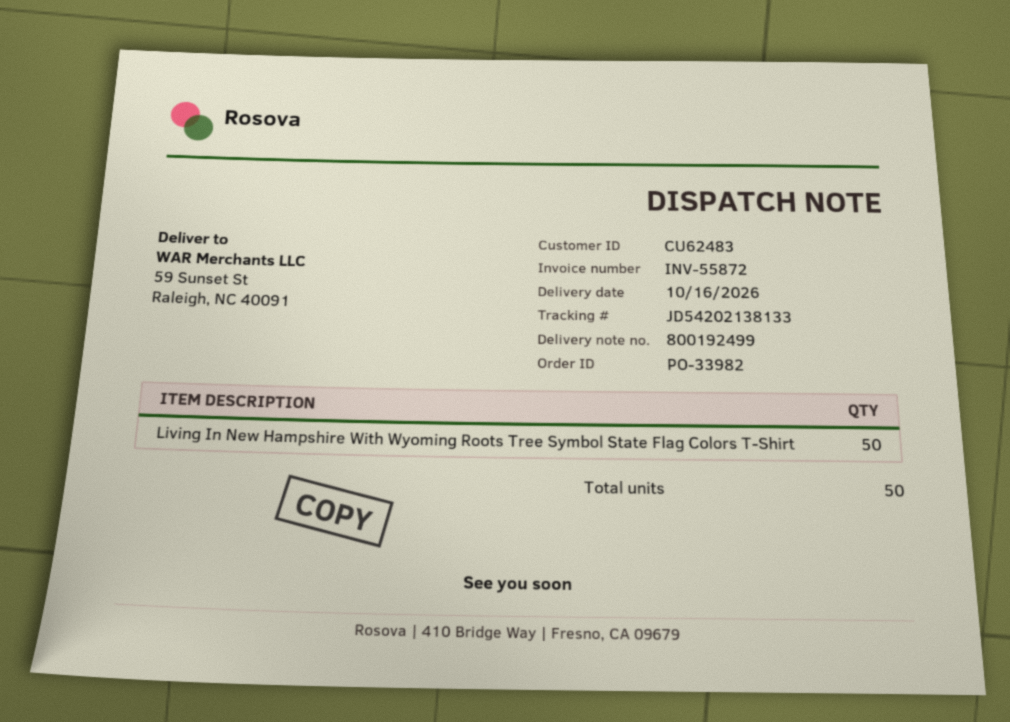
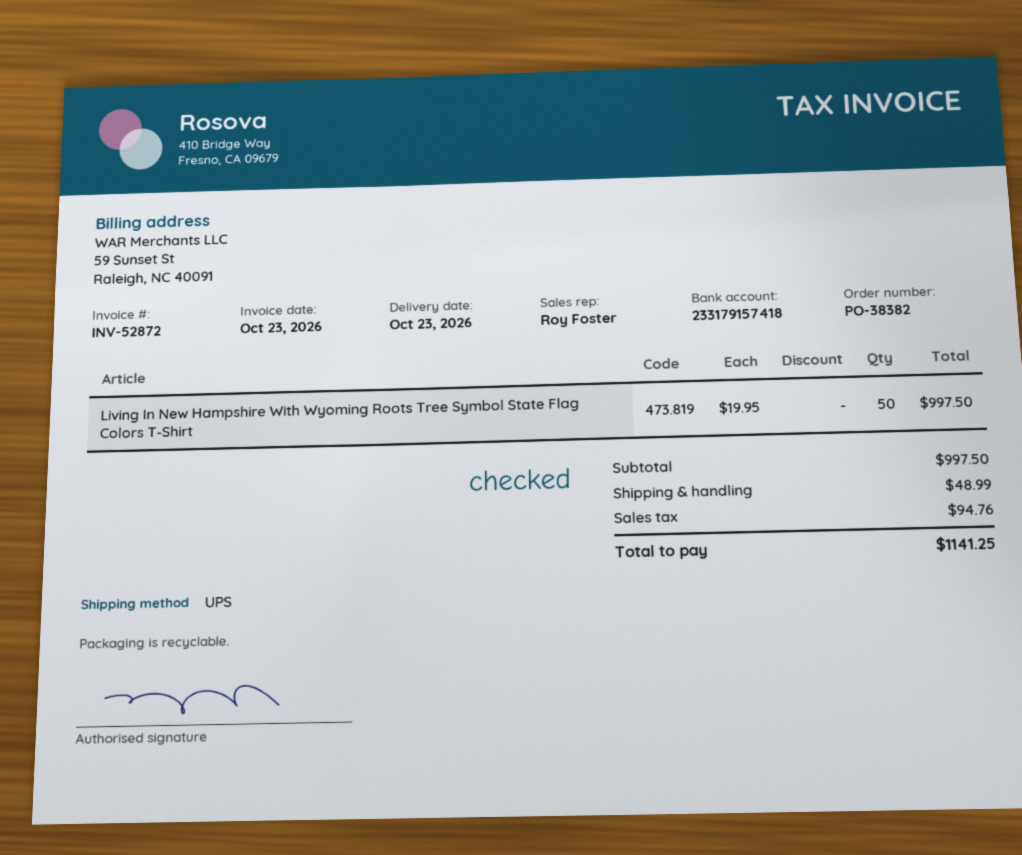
order number: PO-33982 -> PO-38382
delivery date: 2026-10-16 -> 2026-10-23
invoice number: INV-55872 -> INV-52872

